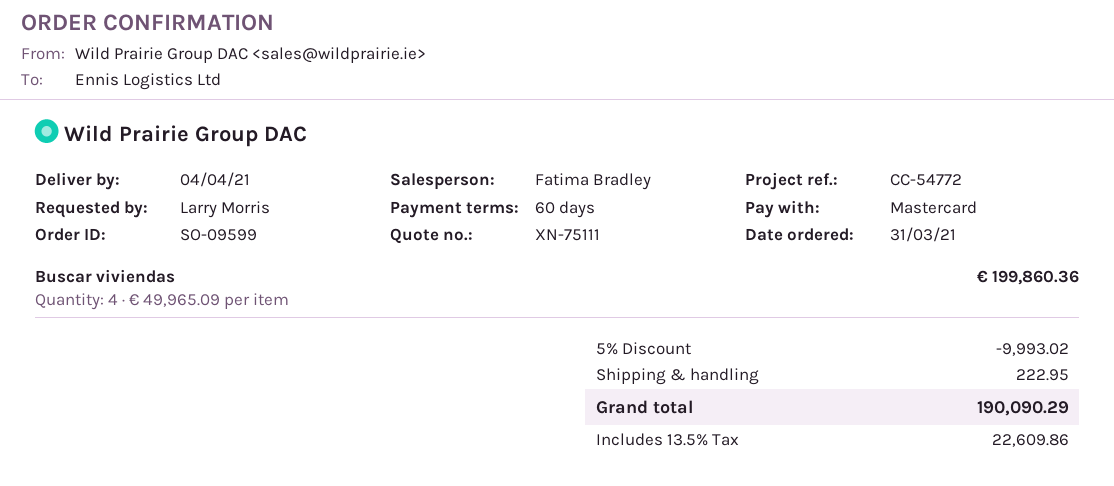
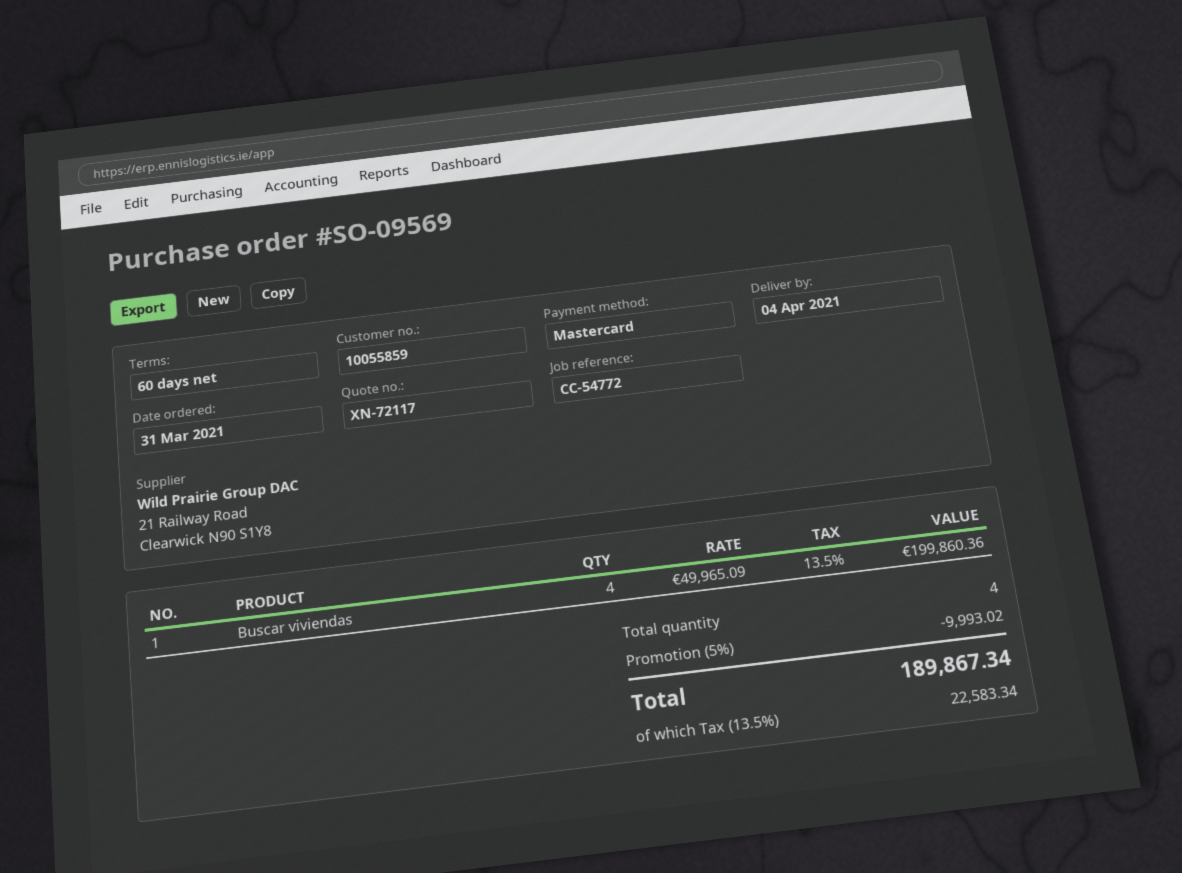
quote number: XN-75111 -> XN-72117
order number: SO-09599 -> SO-09569
shipping: 222.95 -> none
tax: 13.5% = 22609.86 -> 13.5% = 22583.34
total: 190090.29 -> 189867.34

